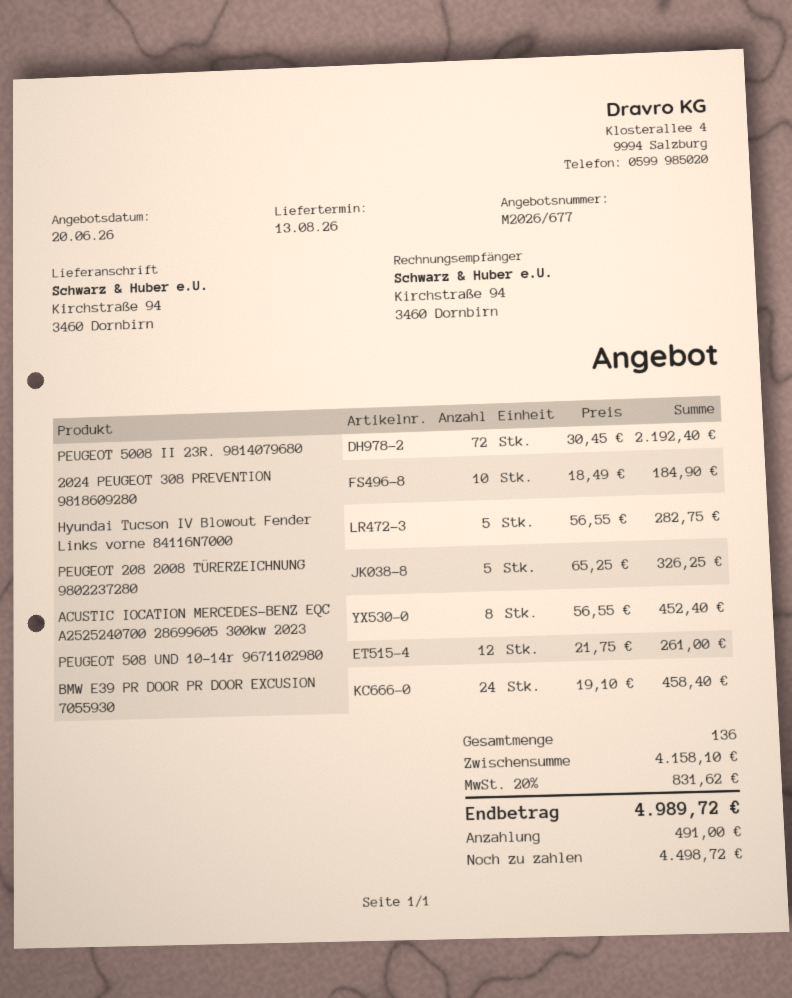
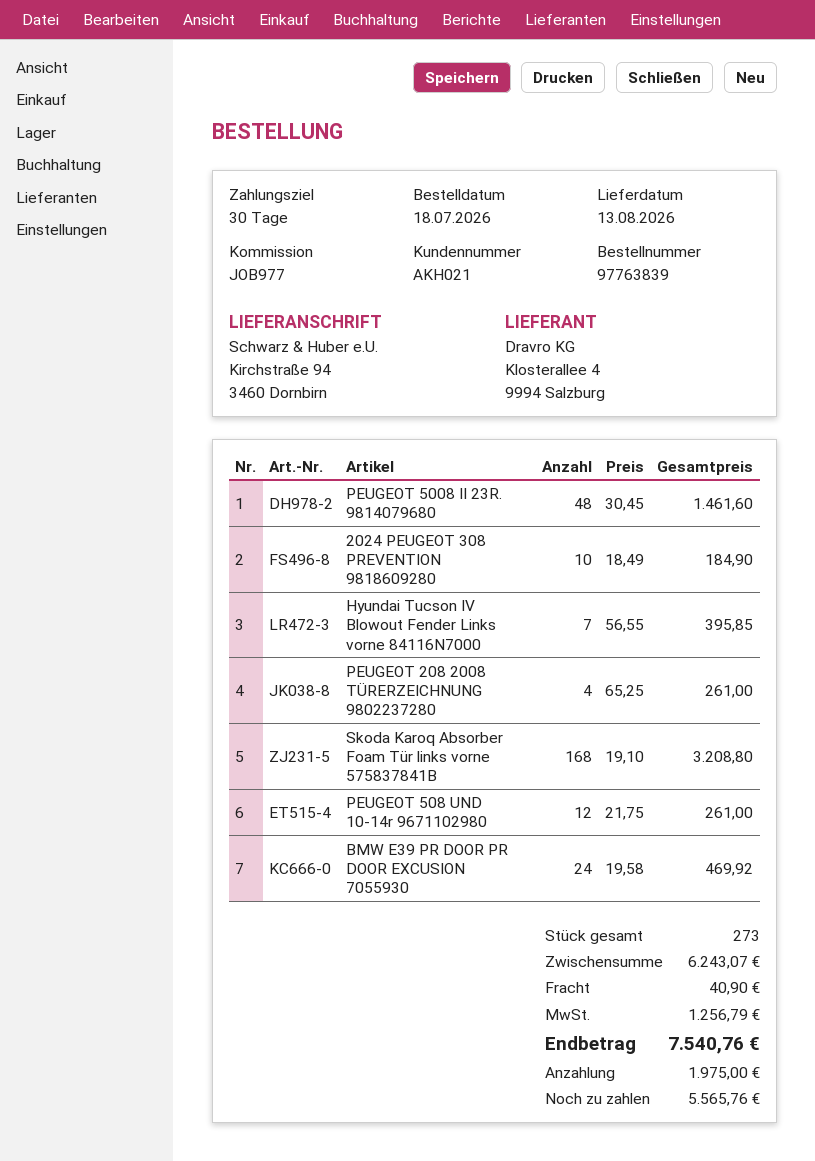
PEUGEOT 5008 II 23R. 9814079680: 72 x 30.45 = 2192.40 -> 48 x 30.45 = 1461.60
Hyundai Tucson IV Blowout Fender Links vorne 84116N7000: 5 x 56.55 = 282.75 -> 7 x 56.55 = 395.85
PEUGEOT 208 2008 TÜRERZEICHNUNG 9802237280: 5 x 65.25 = 326.25 -> 4 x 65.25 = 261.00
ACUSTIC IOCATION MERCEDES-BENZ EQC A2525240700 28699605 300kw 2023: 8 x 56.55 = 452.40 -> none
BMW E39 PR DOOR PR DOOR EXCUSION 7055930: 24 x 19.10 = 458.40 -> 24 x 19.58 = 469.92
Skoda Karoq Absorber Foam Tür links vorne 575837841B: none -> 168 x 19.10 = 3208.80
total quantity: 136 -> 273
subtotal: 4158.10 -> 6243.07
shipping: none -> 40.90
tax: 831.62 -> 1256.79
total: 4989.72 -> 7540.76
deposit: 491.00 -> 1975.00
balance: 4498.72 -> 5565.76

